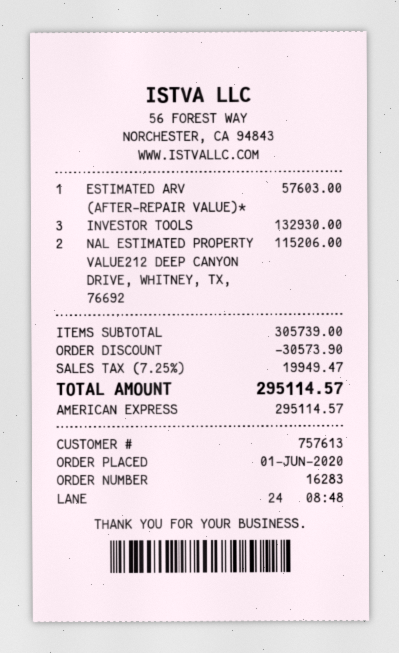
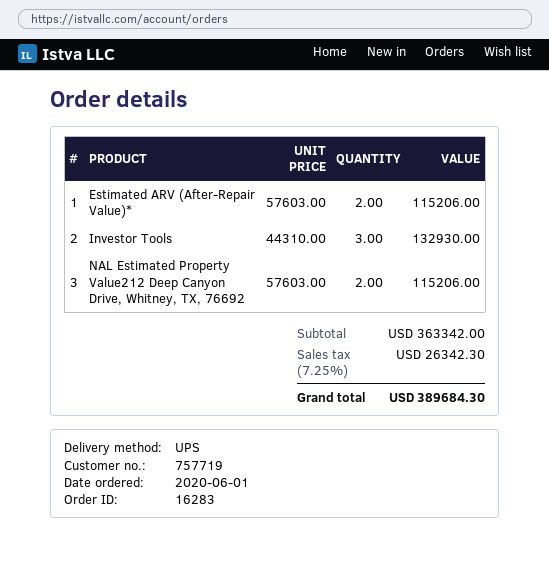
customer number: 757613 -> 757719
ESTIMATED ARV (AFTER-REPAIR VALUE)*: 1 for 57603.00 -> 2 for 115206.00
subtotal: 305739.00 -> 363342.00
discount: 30573.90 -> none
tax: 7.25% = 19949.47 -> 7.25% = 26342.30
total: 295114.57 -> 389684.30

